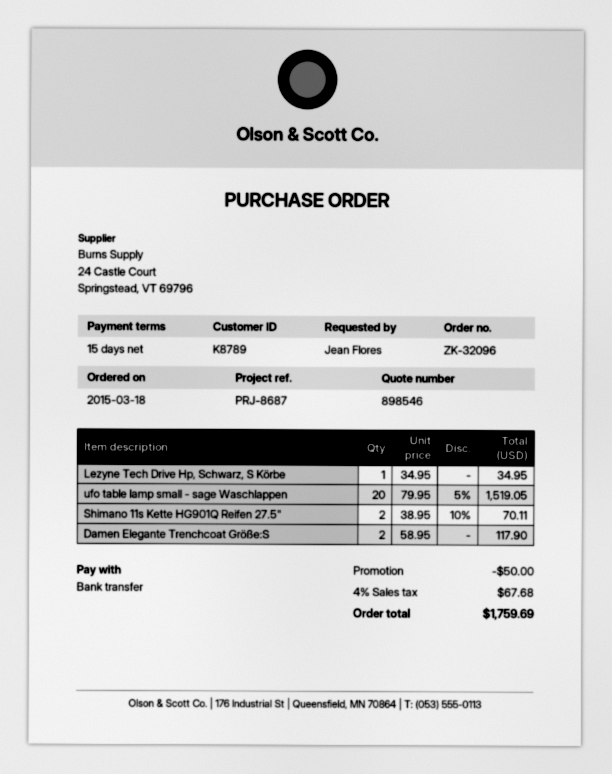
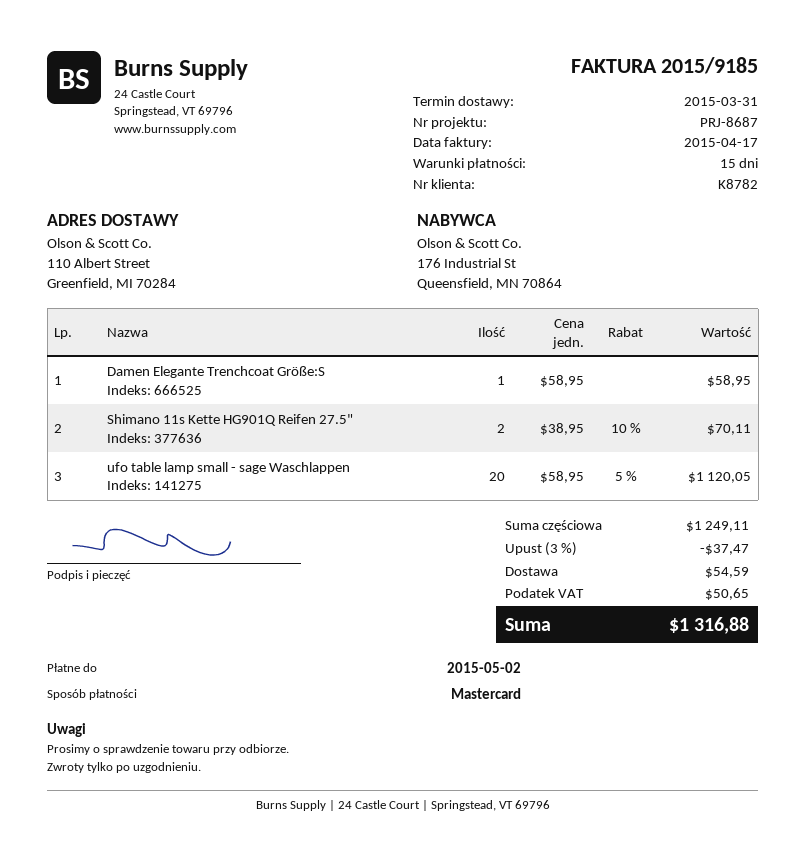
customer number: K8789 -> K8782
payment method: bank transfer -> Mastercard
Lezyne Tech Drive Hp, Schwarz, S Körbe: 1 x 34.95 = 34.95 -> none
ufo table lamp small - sage Waschlappen: 20 x 79.95 - 5% = 1519.05 -> 20 x 58.95 - 5% = 1120.05
Damen Elegante Trenchcoat Größe:S: 2 x 58.95 = 117.90 -> 1 x 58.95 = 58.95
discount: 50.00 -> 37.47
shipping: none -> 54.59
tax: 67.68 -> 50.65
total: 1759.69 -> 1316.88

